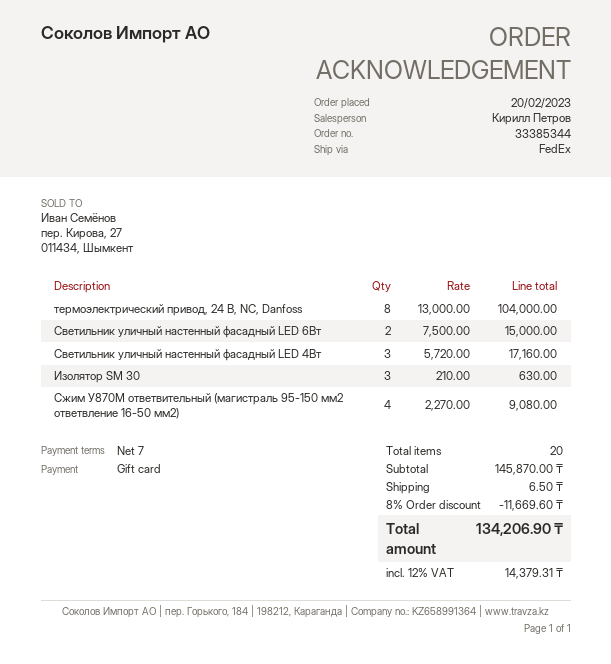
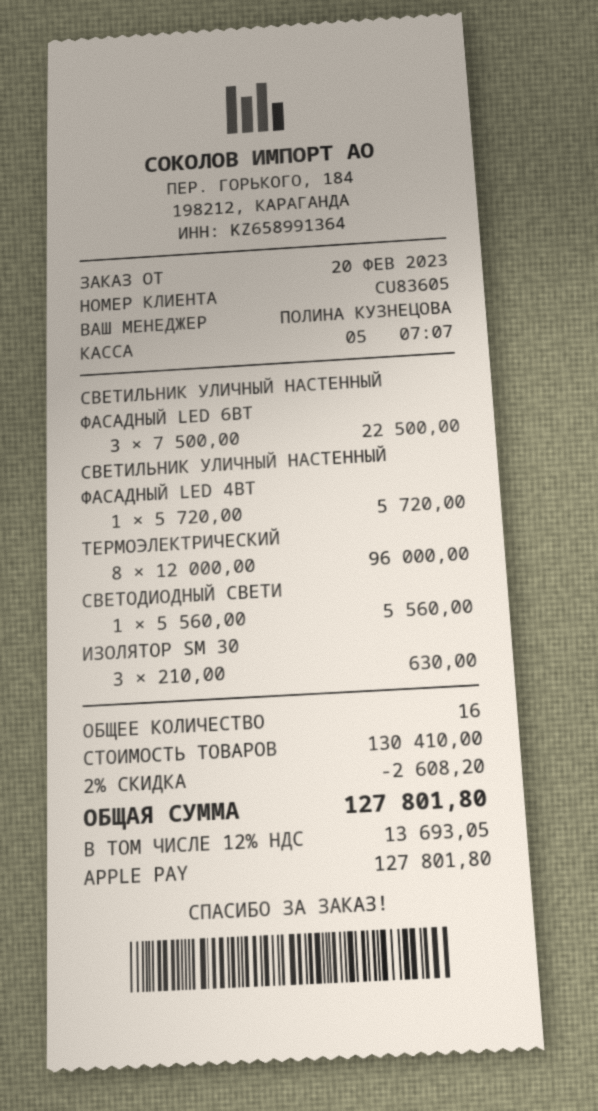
sales rep: Кирилл Петров -> ПОЛИНА КУЗНЕЦОВА
payment method: gift card -> Apple Pay
термоэлектрический привод, 24 В, NC, Danfoss: 8 x 13000.00 = 104000.00 -> 8 x 12000.00 = 96000.00
Светильник уличный настенный фасадный LED 6Вт: 2 x 7500.00 = 15000.00 -> 3 x 7500.00 = 22500.00
Светильник уличный настенный фасадный LED 4Вт: 3 x 5720.00 = 17160.00 -> 1 x 5720.00 = 5720.00
Сжим У870М ответвительный (магистраль 95-150 мм2 ответвление 16-50 мм2): 4 x 2270.00 = 9080.00 -> none
СВЕТОДИОДНЫЙ СВЕТИ: none -> 1 x 5560.00 = 5560.00
total quantity: 20 -> 16
subtotal: 145870.00 -> 130410.00
discount: 8% = 11669.60 -> 2% = 2608.20
shipping: 6.50 -> none
tax: 12% = 14379.31 -> 12% = 13693.05
total: 134206.90 -> 127801.80

